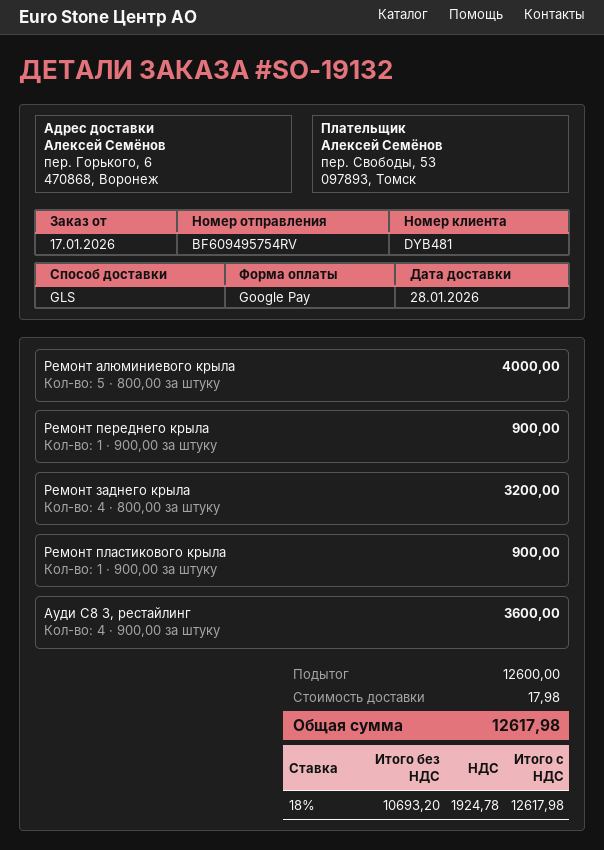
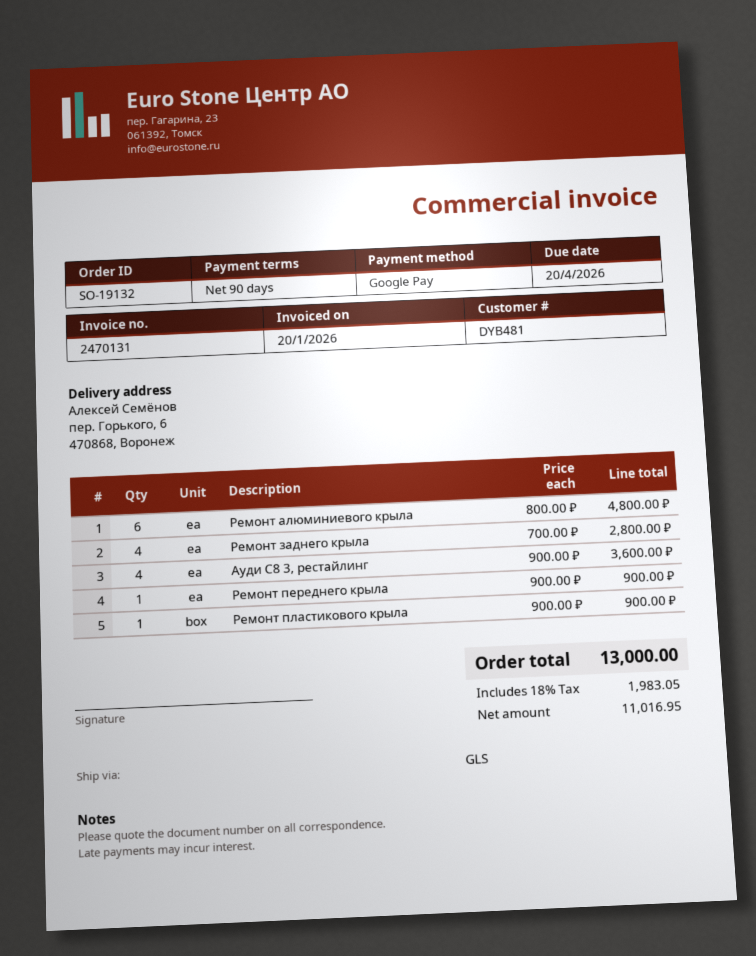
Ремонт алюминиевого крыла: 5 x 800.00 = 4000.00 -> 6 x 800.00 = 4800.00
Ремонт заднего крыла: 4 x 800.00 = 3200.00 -> 4 x 700.00 = 2800.00
shipping: 17.98 -> none
net: 10693.20 -> 11016.95
tax: 18% = 1924.78 -> 18% = 1983.05
total: 12617.98 -> 13000.00

